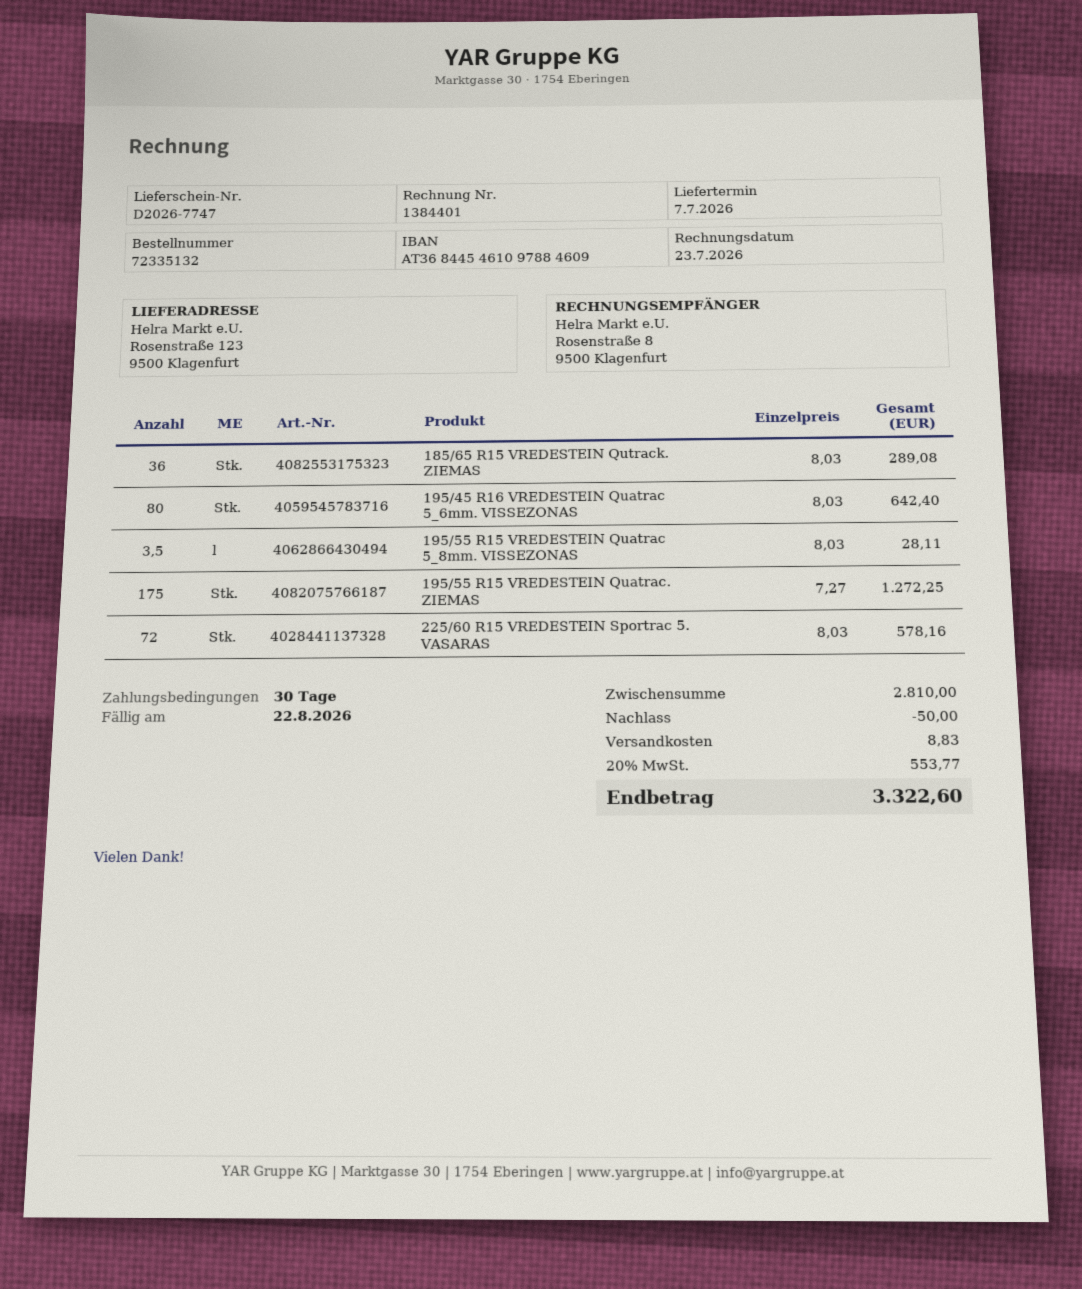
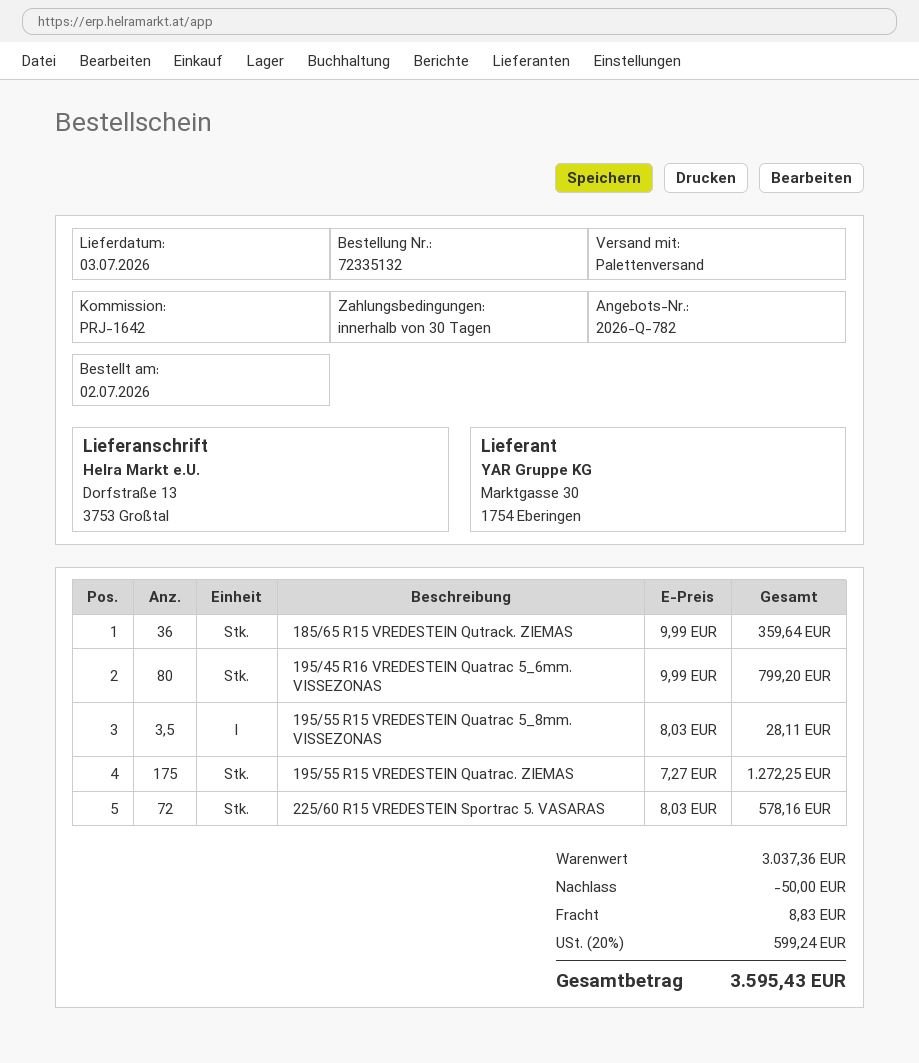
delivery date: 2026-07-07 -> 2026-07-03
ship to: Rosenstraße 123, 9500 Klagenfurt -> Dorfstraße 13, 3753 Großtal
185/65 R15 VREDESTEIN Qutrack. ZIEMAS: 36 x 8.03 = 289.08 -> 36 x 9.99 = 359.64
195/45 R16 VREDESTEIN Quatrac 5_6mm. VISSEZONAS: 80 x 8.03 = 642.40 -> 80 x 9.99 = 799.20
subtotal: 2810.00 -> 3037.36
tax: 20% = 553.77 -> 20% = 599.24
total: 3322.60 -> 3595.43

